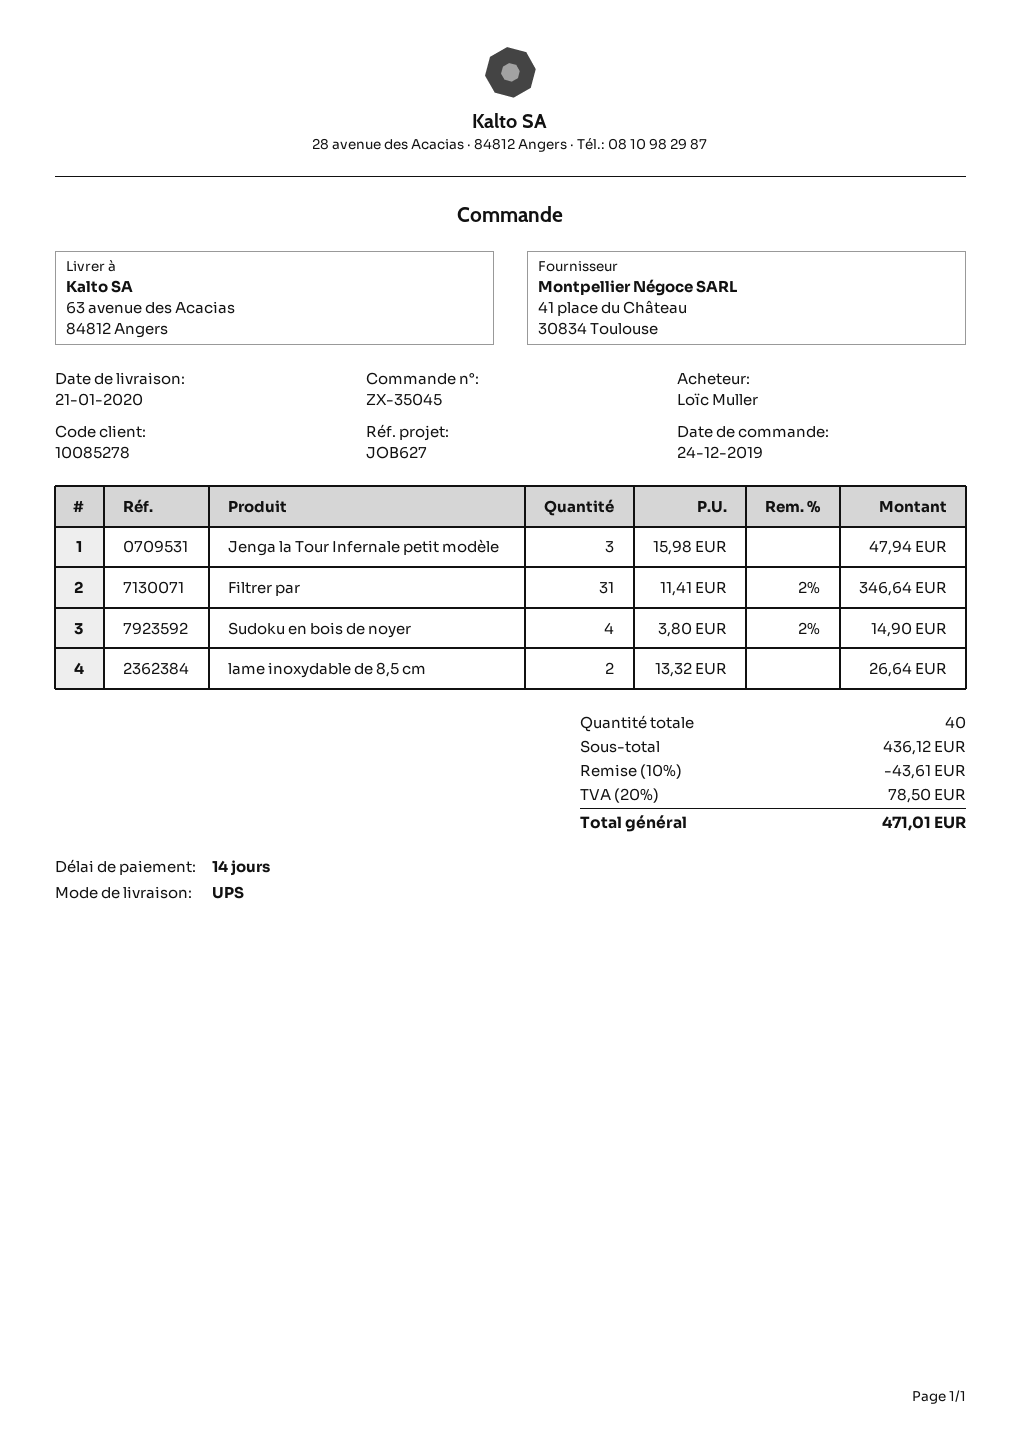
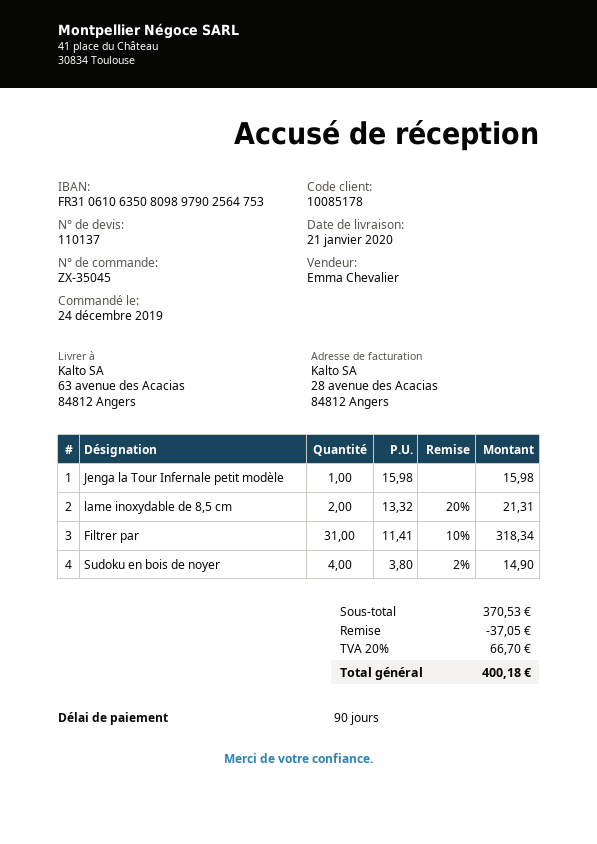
payment terms: 14 days -> 90 days
customer number: 10085278 -> 10085178
Jenga la Tour Infernale petit modèle: 3 x 15.98 = 47.94 -> 1 x 15.98 = 15.98
Filtrer par: 31 x 11.41 - 2% = 346.64 -> 31 x 11.41 - 10% = 318.34
lame inoxydable de 8,5 cm: 2 x 13.32 = 26.64 -> 2 x 13.32 - 20% = 21.31
subtotal: 436.12 -> 370.53
discount: 43.61 -> 37.05
tax: 20% = 78.50 -> 20% = 66.70
total: 471.01 -> 400.18

